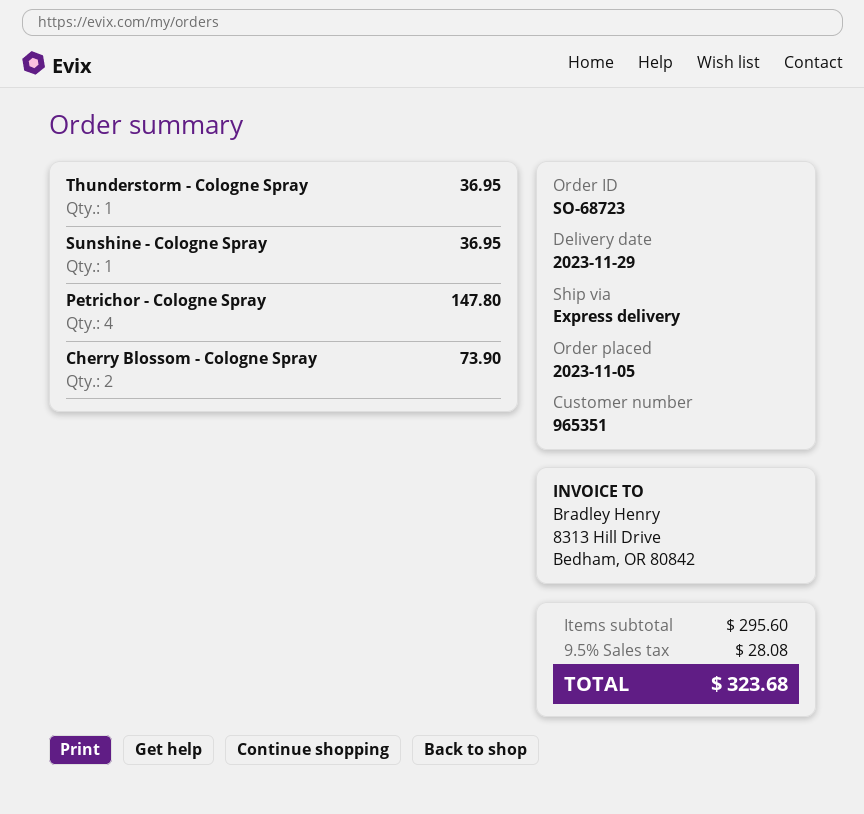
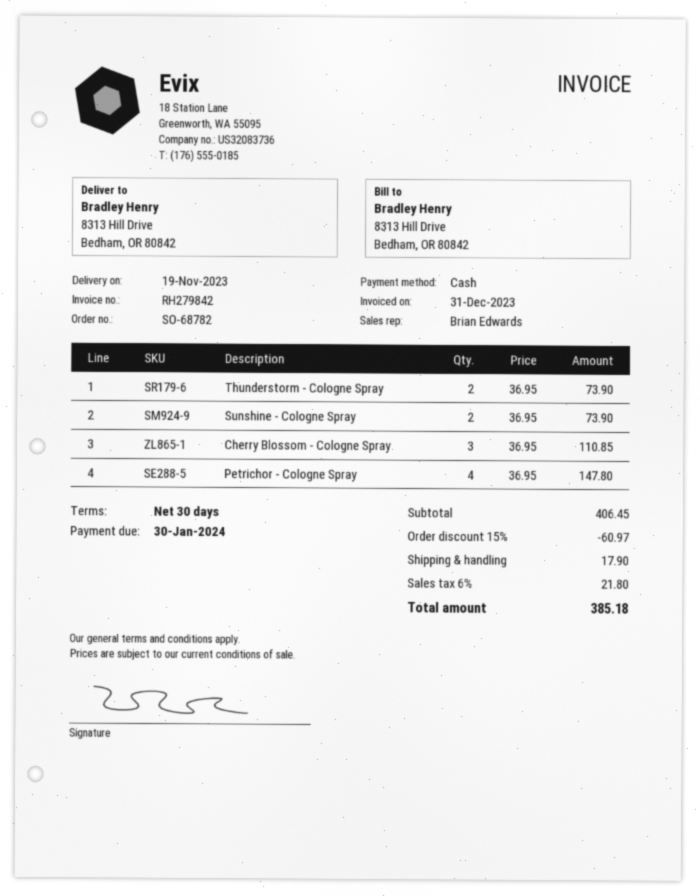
order number: SO-68723 -> SO-68782
delivery date: 2023-11-29 -> 2023-11-19
Thunderstorm - Cologne Spray: 1 for 36.95 -> 2 for 73.90
Sunshine - Cologne Spray: 1 for 36.95 -> 2 for 73.90
Cherry Blossom - Cologne Spray: 2 for 73.90 -> 3 for 110.85
subtotal: 295.60 -> 406.45
discount: none -> 15% = 60.97
shipping: none -> 17.90
tax: 9.5% = 28.08 -> 6% = 21.80
total: 323.68 -> 385.18

